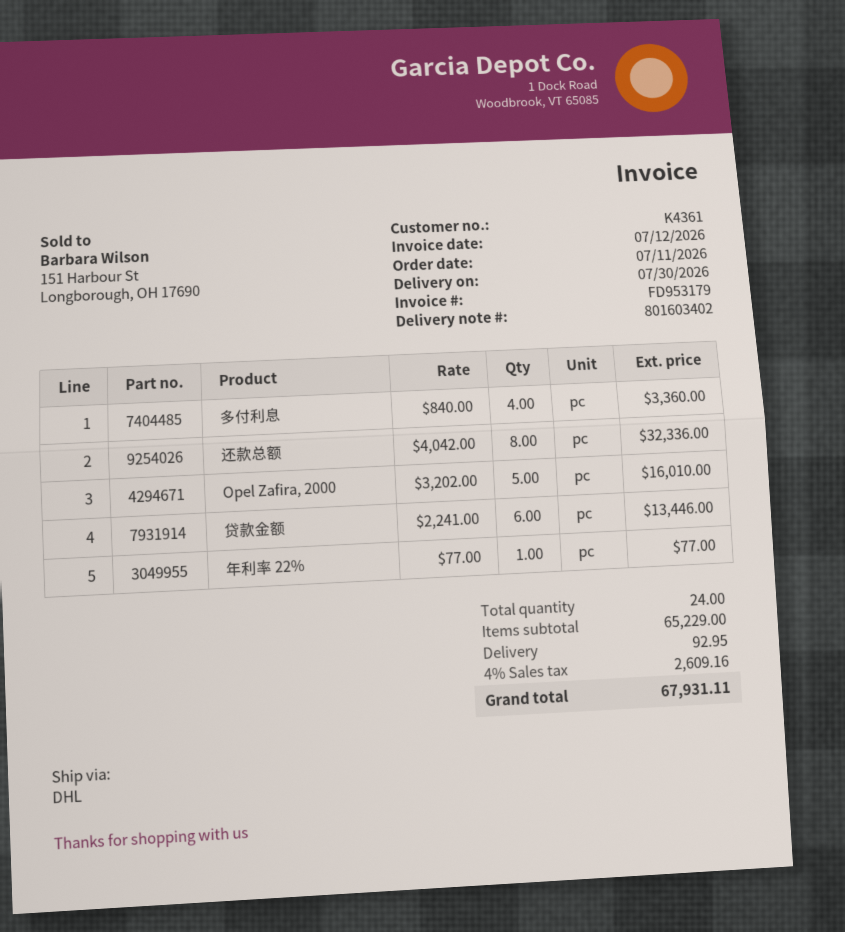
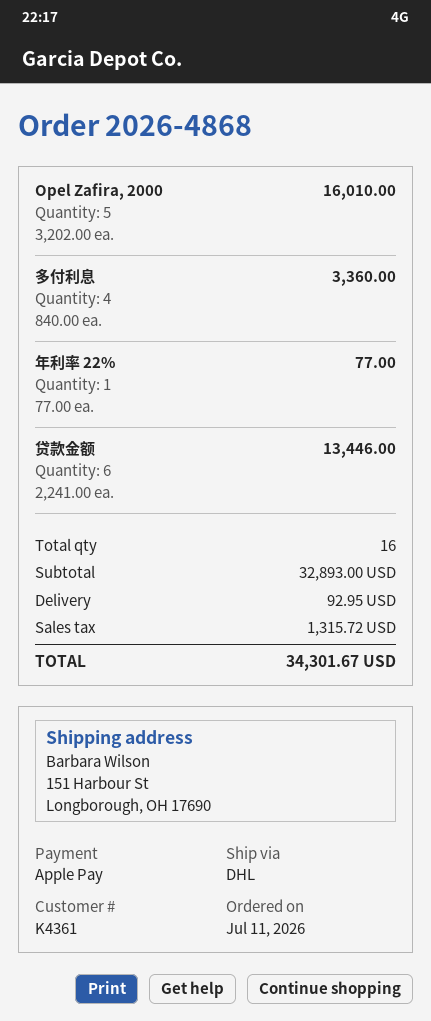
还款总额: 8 x 4042.00 = 32336.00 -> none
total quantity: 24 -> 16
subtotal: 65229.00 -> 32893.00
tax: 2609.16 -> 1315.72
total: 67931.11 -> 34301.67

